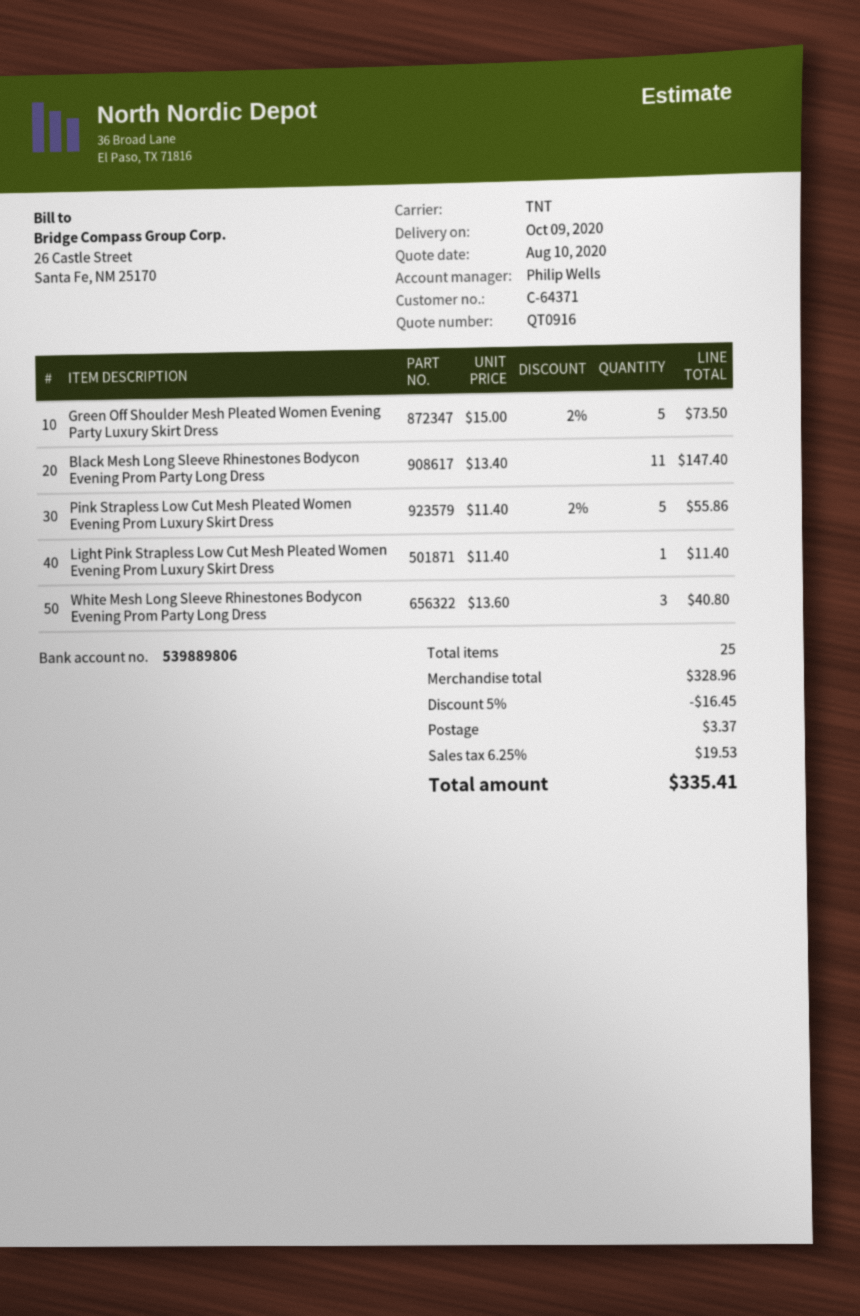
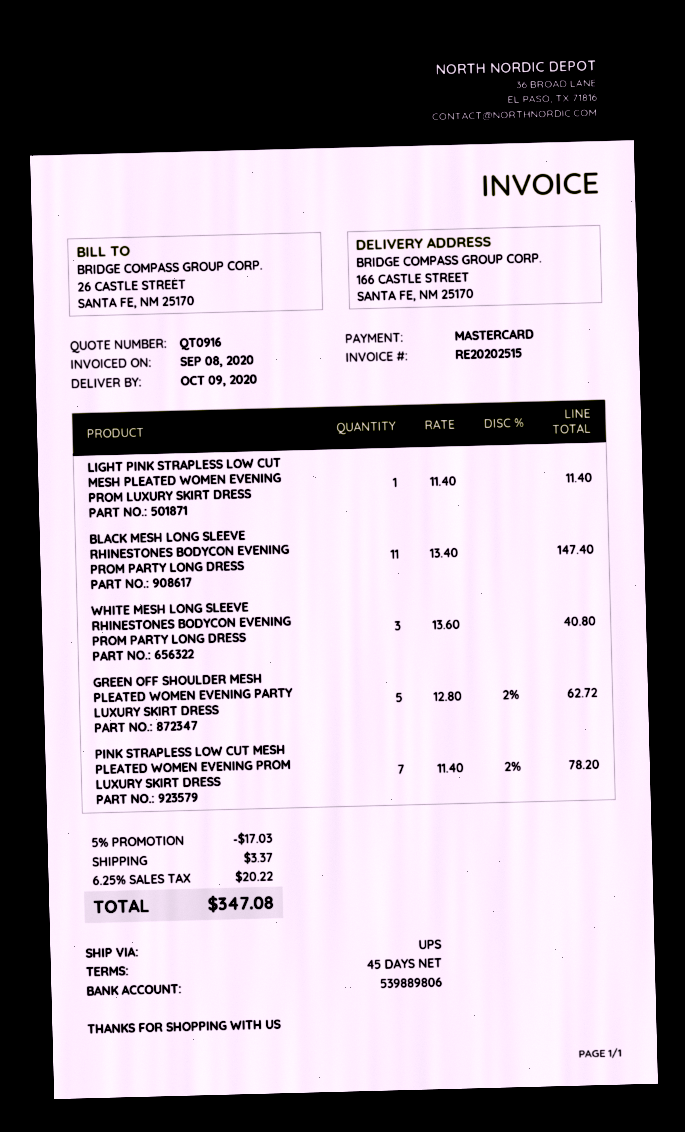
shipping method: TNT -> UPS
Green Off Shoulder Mesh Pleated Women Evening Party Luxury Skirt Dress: 5 x 15.00 - 2% = 73.50 -> 5 x 12.80 - 2% = 62.72
Pink Strapless Low Cut Mesh Pleated Women Evening Prom Luxury Skirt Dress: 5 x 11.40 - 2% = 55.86 -> 7 x 11.40 - 2% = 78.20
discount: 5% = 16.45 -> 5% = 17.03
tax: 6.25% = 19.53 -> 6.25% = 20.22
total: 335.41 -> 347.08

